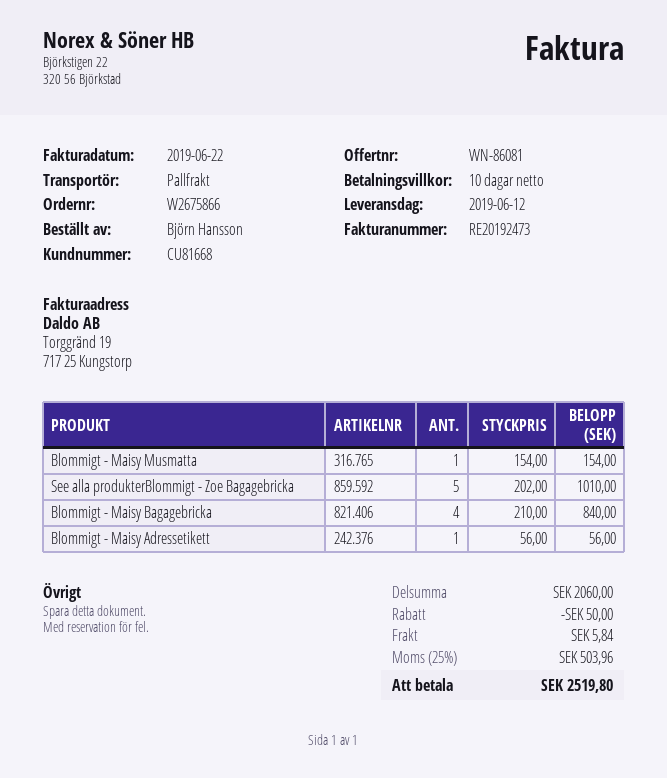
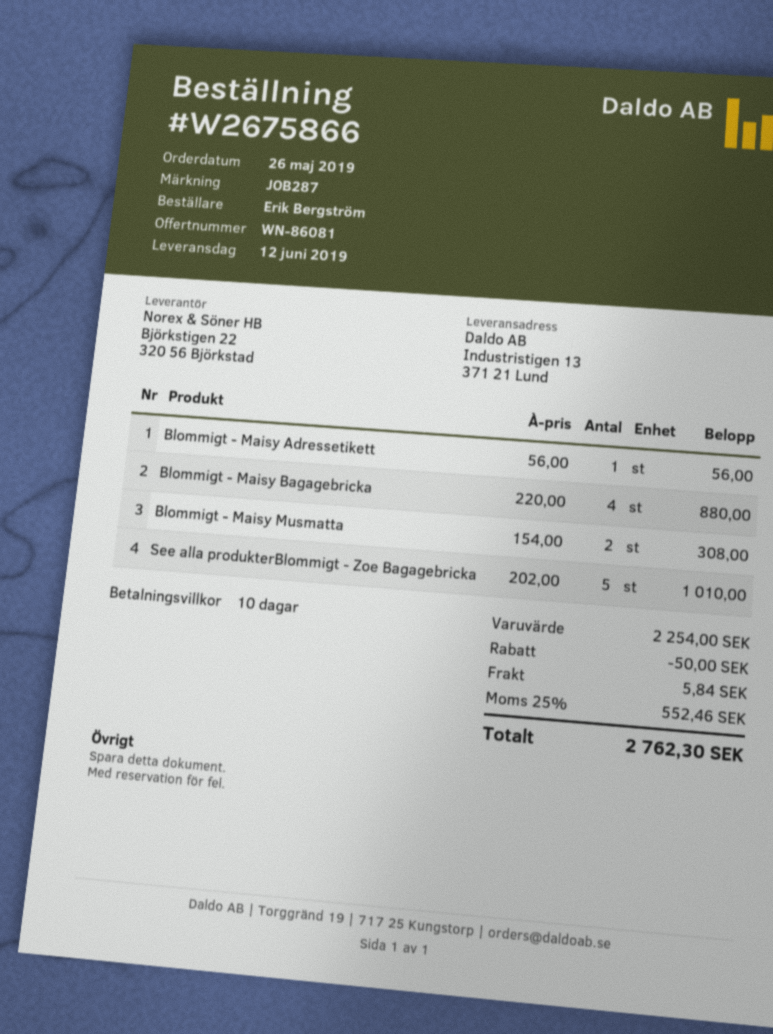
ordered by: Björn Hansson -> Erik Bergström
Blommigt - Maisy Musmatta: 1 x 154.00 = 154.00 -> 2 x 154.00 = 308.00
Blommigt - Maisy Bagagebricka: 4 x 210.00 = 840.00 -> 4 x 220.00 = 880.00
subtotal: 2060.00 -> 2254.00
tax: 25% = 503.96 -> 25% = 552.46
total: 2519.80 -> 2762.30

